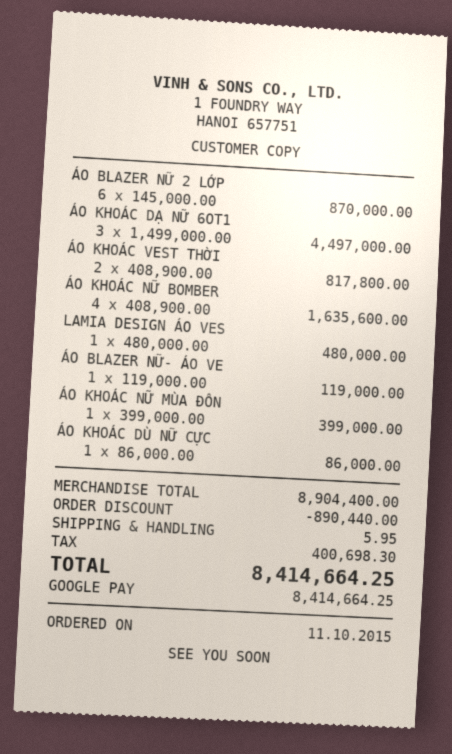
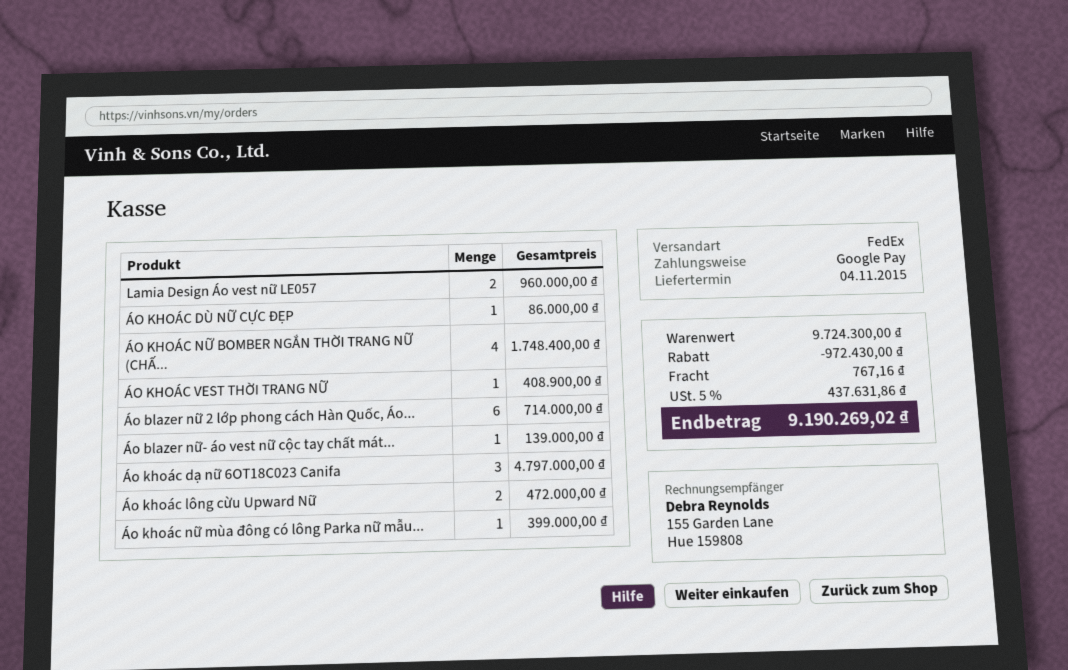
ÁO BLAZER NỮ 2 LỚP: 6 for 870000.00 -> 6 for 714000.00
ÁO KHOÁC DẠ NỮ 6OT1: 3 for 4497000.00 -> 3 for 4797000.00
ÁO KHOÁC VEST THỜI: 2 for 817800.00 -> 1 for 408900.00
ÁO KHOÁC NỮ BOMBER: 4 for 1635600.00 -> 4 for 1748400.00
LAMIA DESIGN ÁO VES: 1 for 480000.00 -> 2 for 960000.00
ÁO BLAZER NỮ- ÁO VE: 1 for 119000.00 -> 1 for 139000.00
Áo khoác lông cừu Upward Nữ: none -> 2 for 472000.00
subtotal: 8904400.00 -> 9724300.00
discount: 890440.00 -> 972430.00
shipping: 5.95 -> 767.16
tax: 400698.30 -> 437631.86
total: 8414664.25 -> 9190269.02

